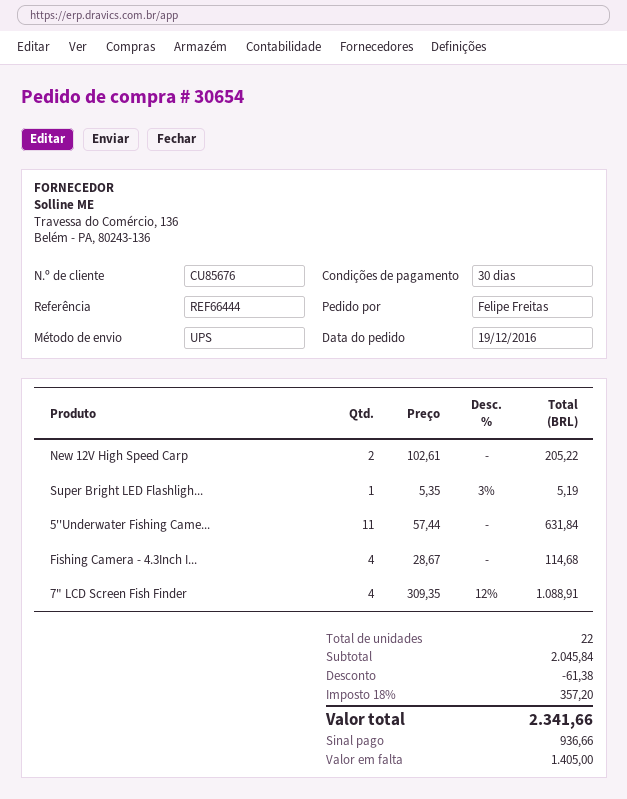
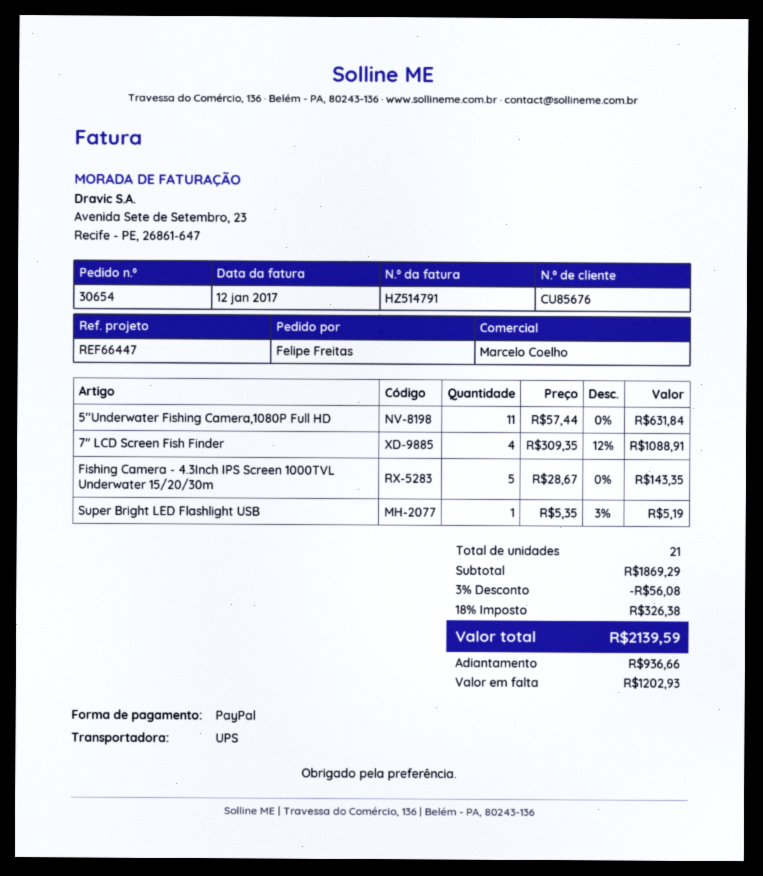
reference: REF66444 -> REF66447
New 12V High Speed Carp: 2 x 102.61 = 205.22 -> none
Fishing Camera - 4.3Inch I...: 4 x 28.67 = 114.68 -> 5 x 28.67 = 143.35
total quantity: 22 -> 21
subtotal: 2045.84 -> 1869.29
discount: 61.38 -> 56.08
tax: 18% = 357.20 -> 18% = 326.38
total: 2341.66 -> 2139.59
balance: 1405.00 -> 1202.93

